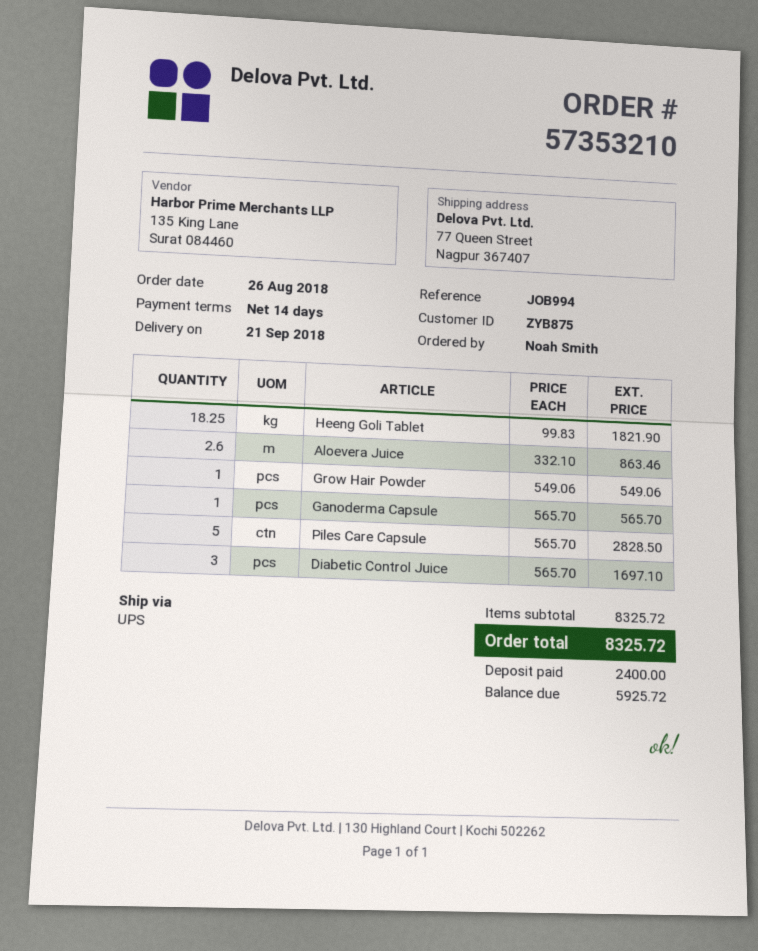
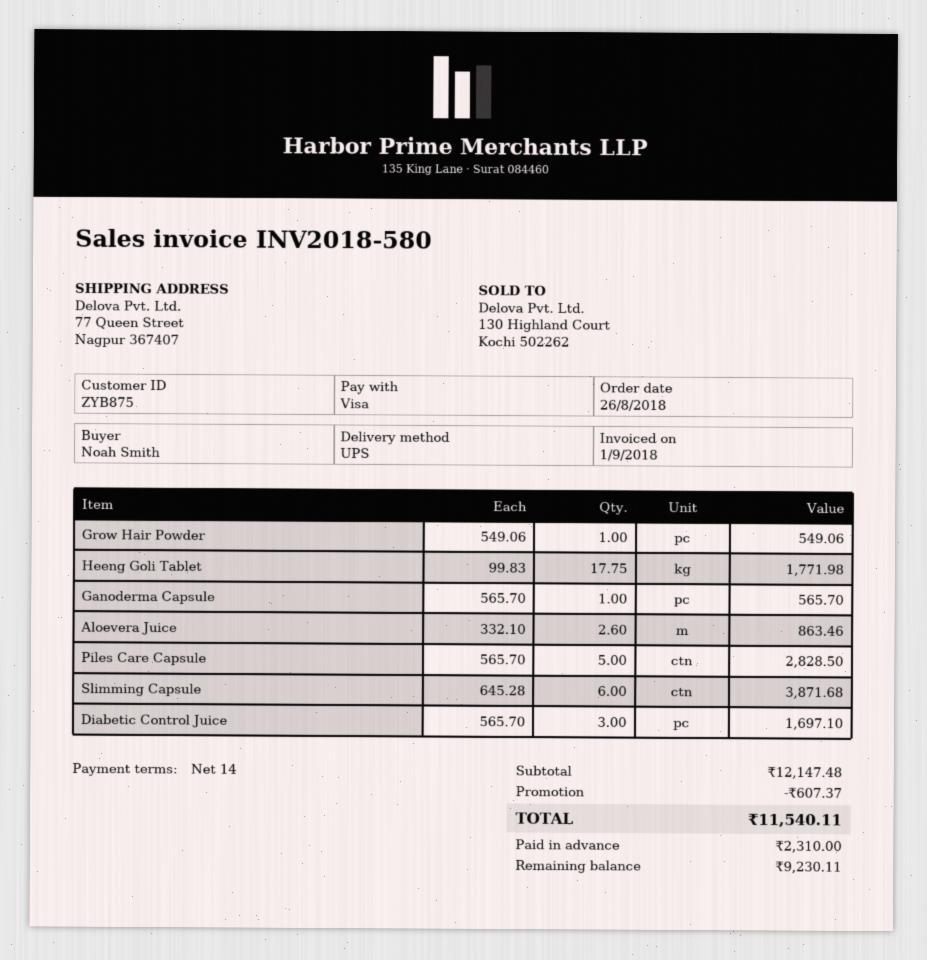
Heeng Goli Tablet: 18.25 x 99.83 = 1821.90 -> 17.75 x 99.83 = 1771.98
Slimming Capsule: none -> 6 x 645.28 = 3871.68
subtotal: 8325.72 -> 12147.48
discount: none -> 607.37
total: 8325.72 -> 11540.11
deposit: 2400.00 -> 2310.00
balance: 5925.72 -> 9230.11

